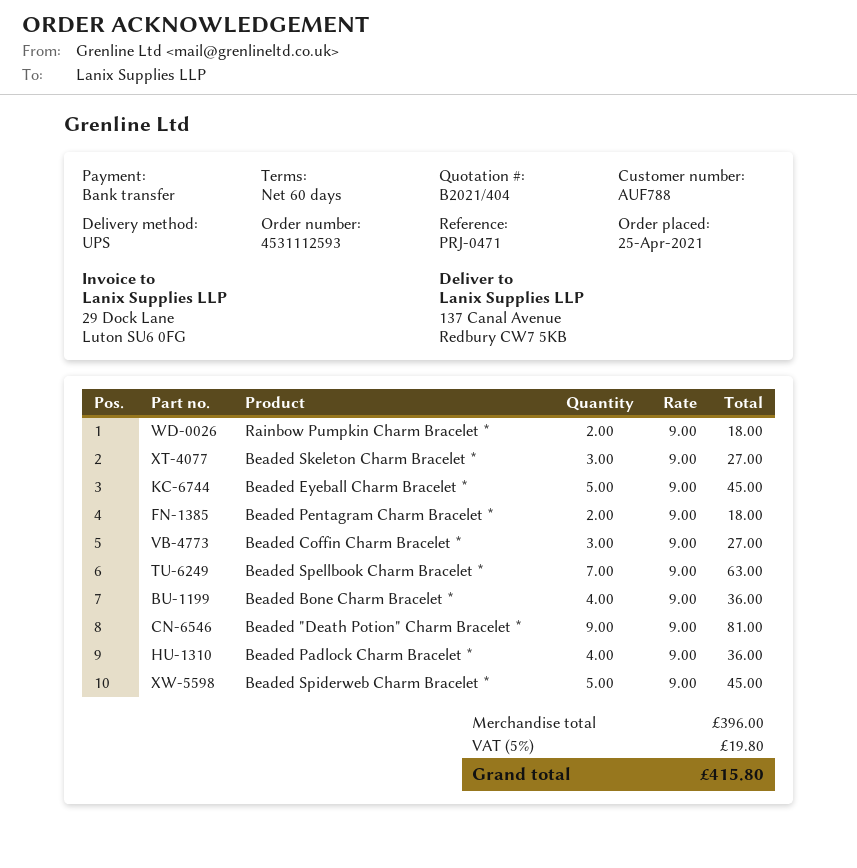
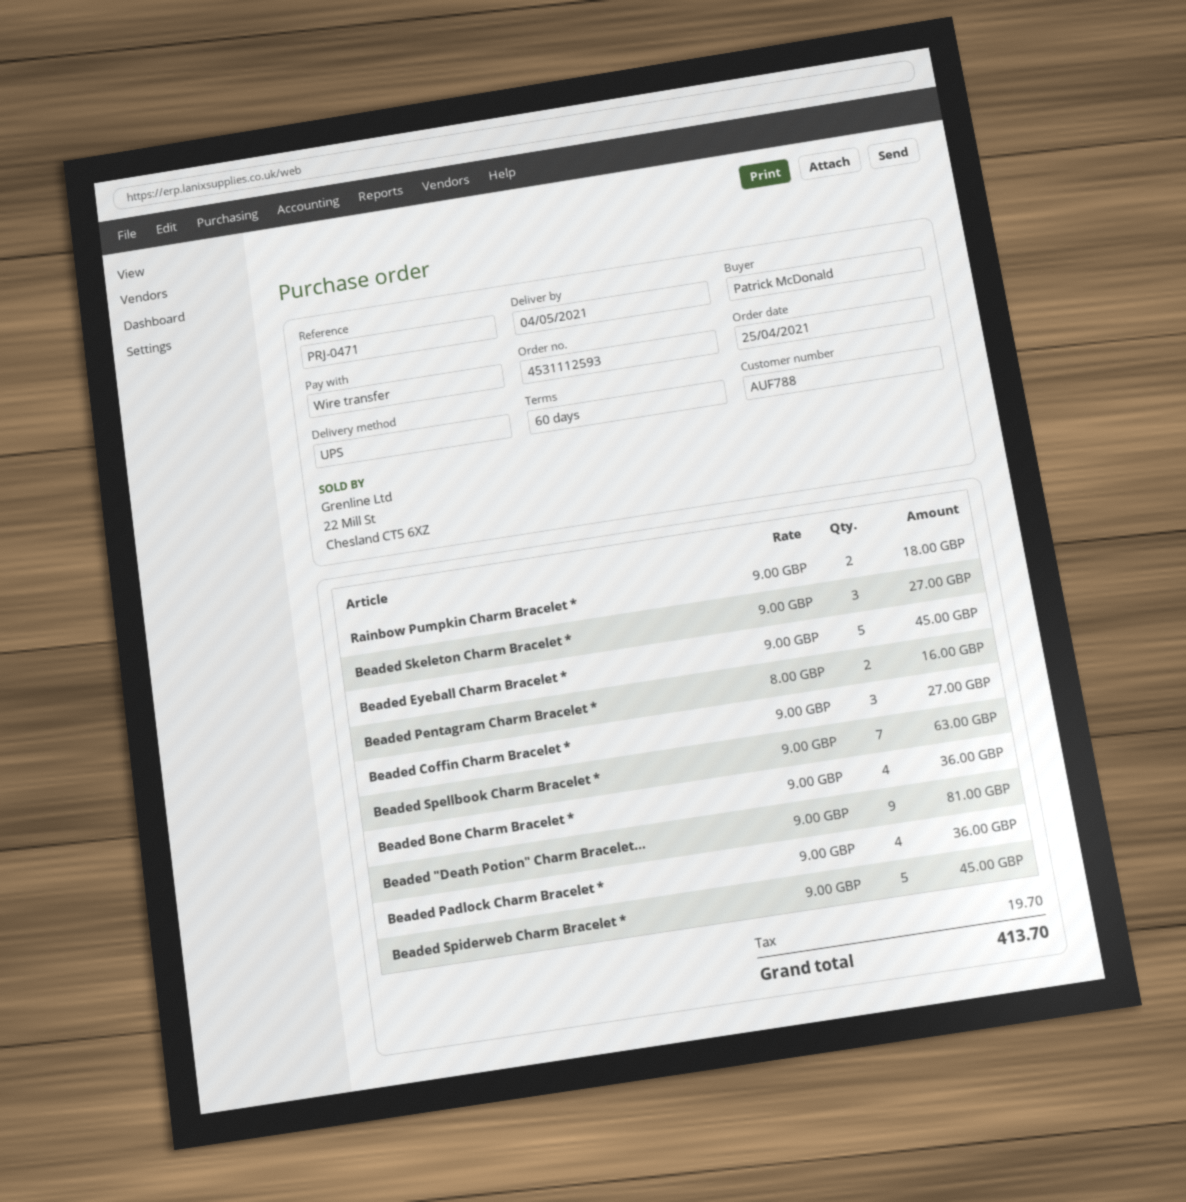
Beaded Pentagram Charm Bracelet *: 2 x 9.00 = 18.00 -> 2 x 8.00 = 16.00
tax: 19.80 -> 19.70
total: 415.80 -> 413.70

